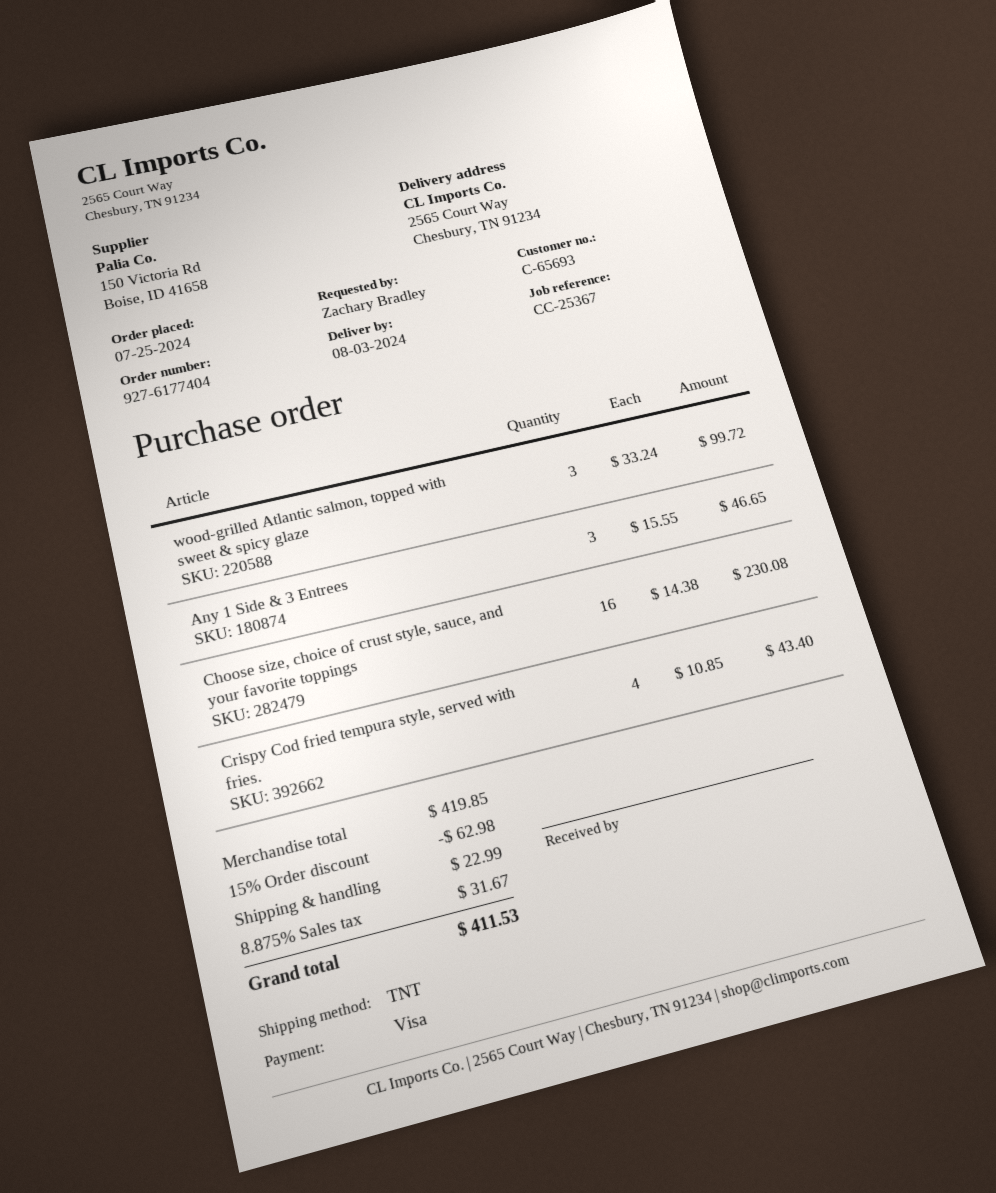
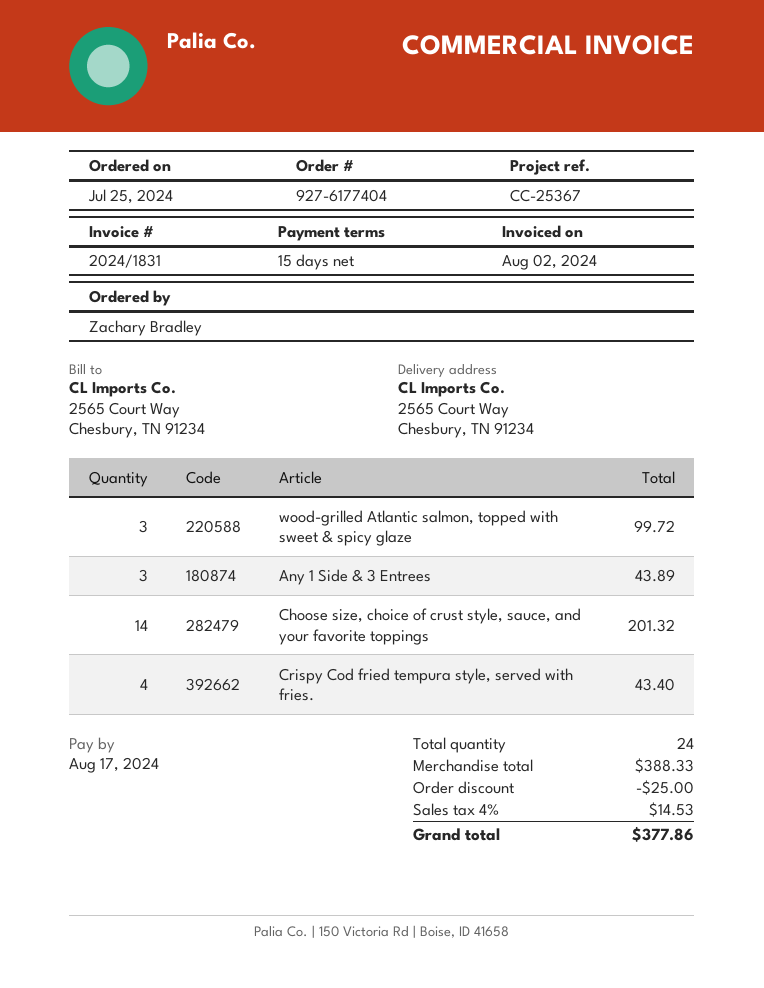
Any 1 Side & 3 Entrees: 3 for 46.65 -> 3 for 43.89
Choose size, choice of crust style, sauce, and your favorite toppings: 16 for 230.08 -> 14 for 201.32
subtotal: 419.85 -> 388.33
discount: 62.98 -> 25.00
shipping: 22.99 -> none
tax: 8.875% = 31.67 -> 4% = 14.53
total: 411.53 -> 377.86

